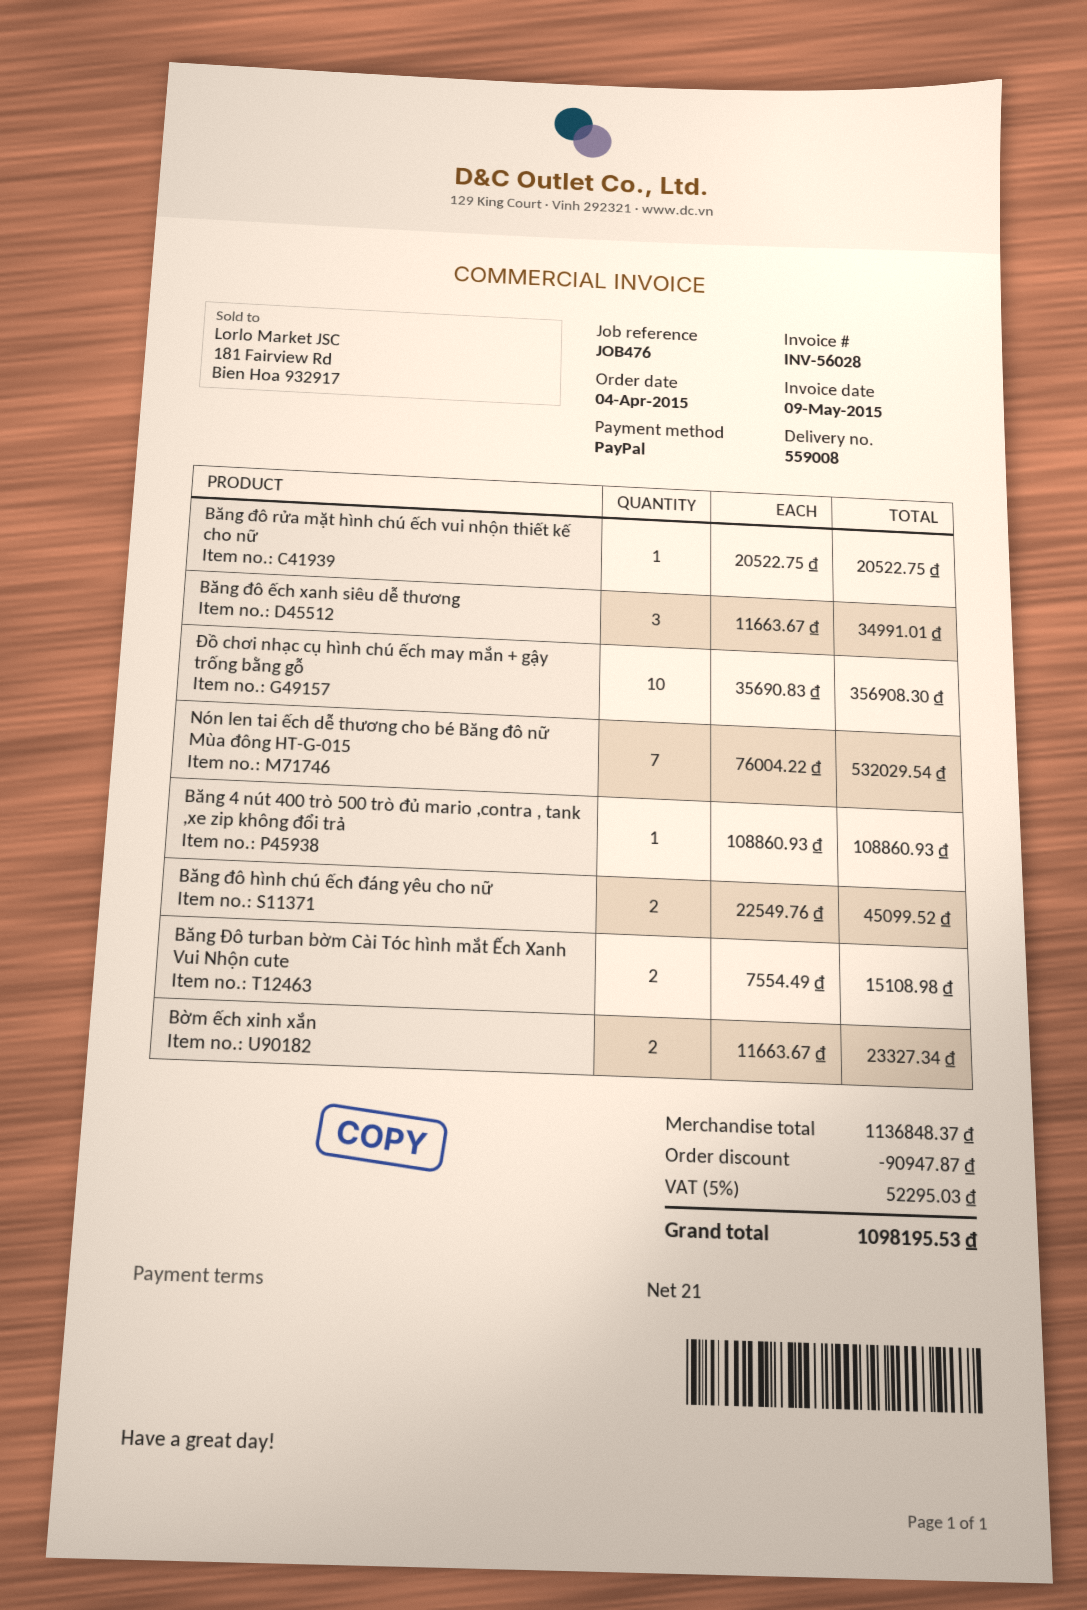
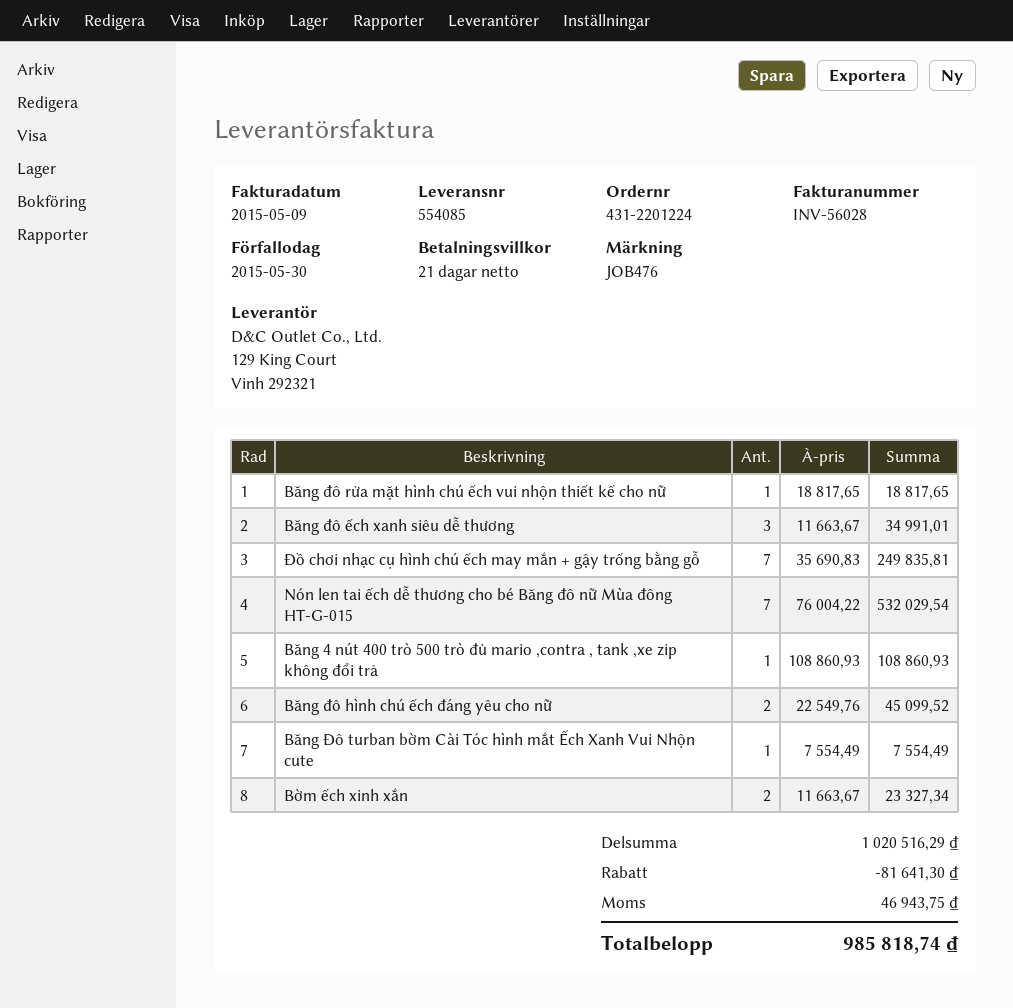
delivery note number: 559008 -> 554085
Băng đô rửa mặt hình chú ếch vui nhộn thiết kế cho nữ: 1 x 20522.75 = 20522.75 -> 1 x 18817.65 = 18817.65
Đồ chơi nhạc cụ hình chú ếch may mắn + gậy trống bằng gỗ: 10 x 35690.83 = 356908.30 -> 7 x 35690.83 = 249835.81
Băng Đô turban bờm Cài Tóc hình mắt Ếch Xanh Vui Nhộn cute: 2 x 7554.49 = 15108.98 -> 1 x 7554.49 = 7554.49
subtotal: 1136848.37 -> 1020516.29
discount: 90947.87 -> 81641.30
tax: 52295.03 -> 46943.75
total: 1098195.53 -> 985818.74

